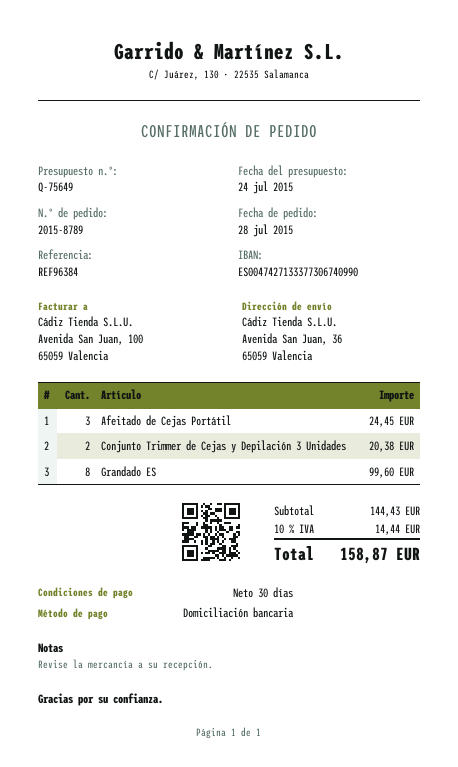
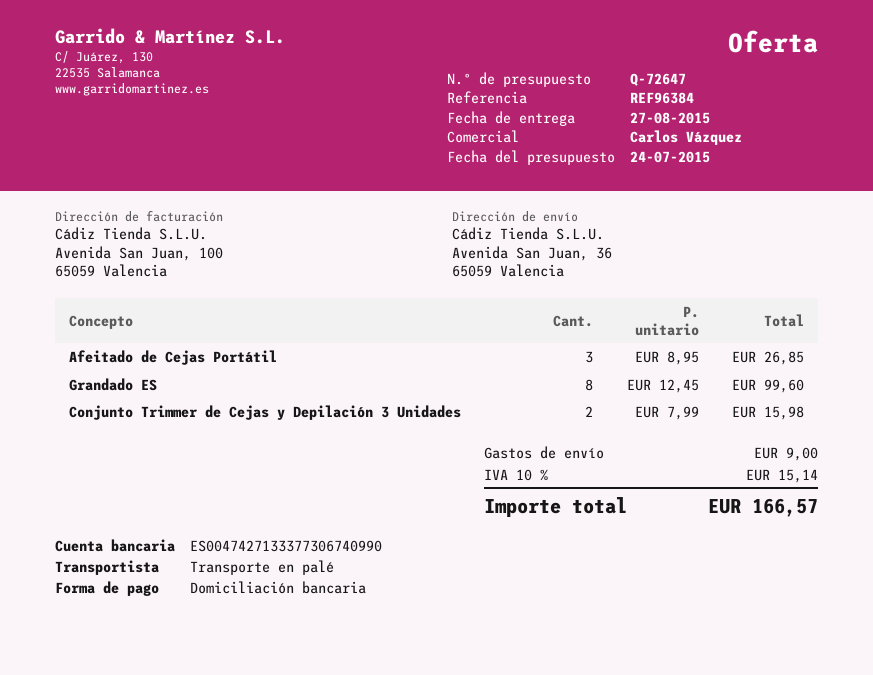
quote number: Q-75649 -> Q-72647
Afeitado de Cejas Portátil: 3 for 24.45 -> 3 for 26.85
Conjunto Trimmer de Cejas y Depilación 3 Unidades: 2 for 20.38 -> 2 for 15.98
shipping: none -> 9.00
tax: 10% = 14.44 -> 10% = 15.14
total: 158.87 -> 166.57

